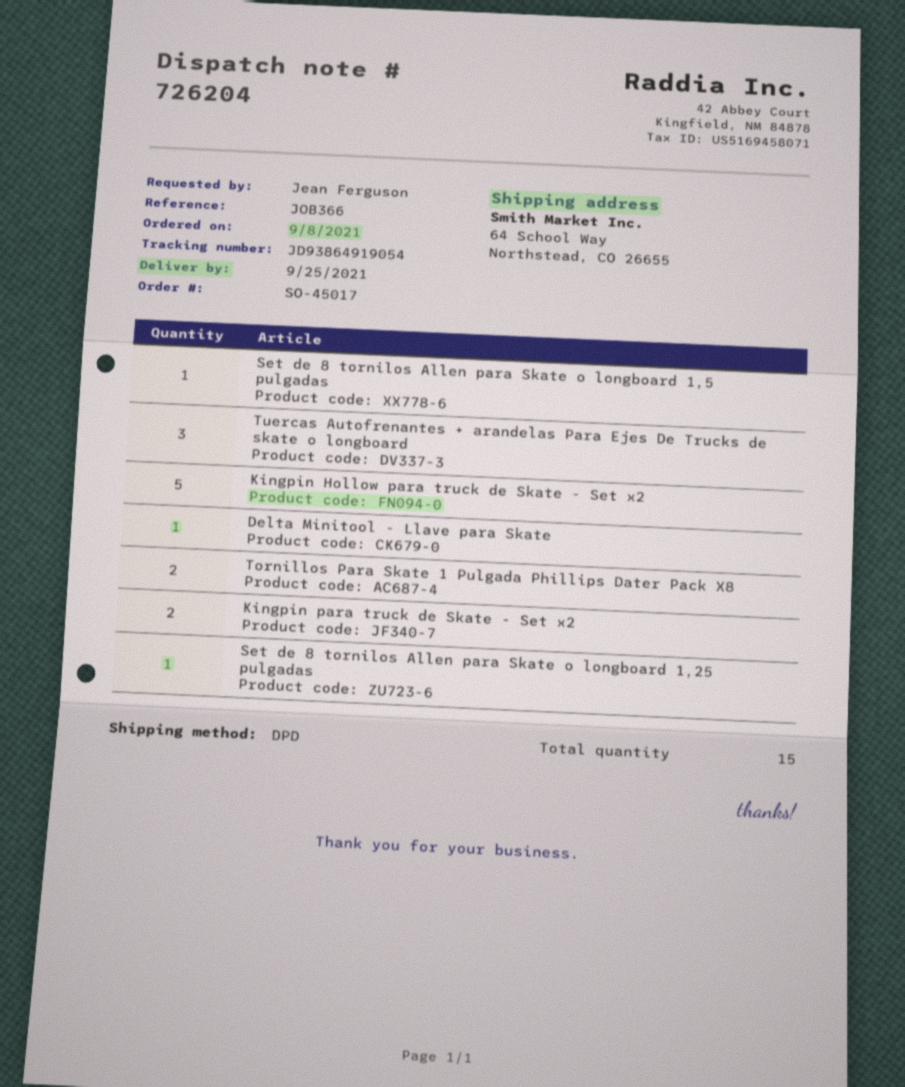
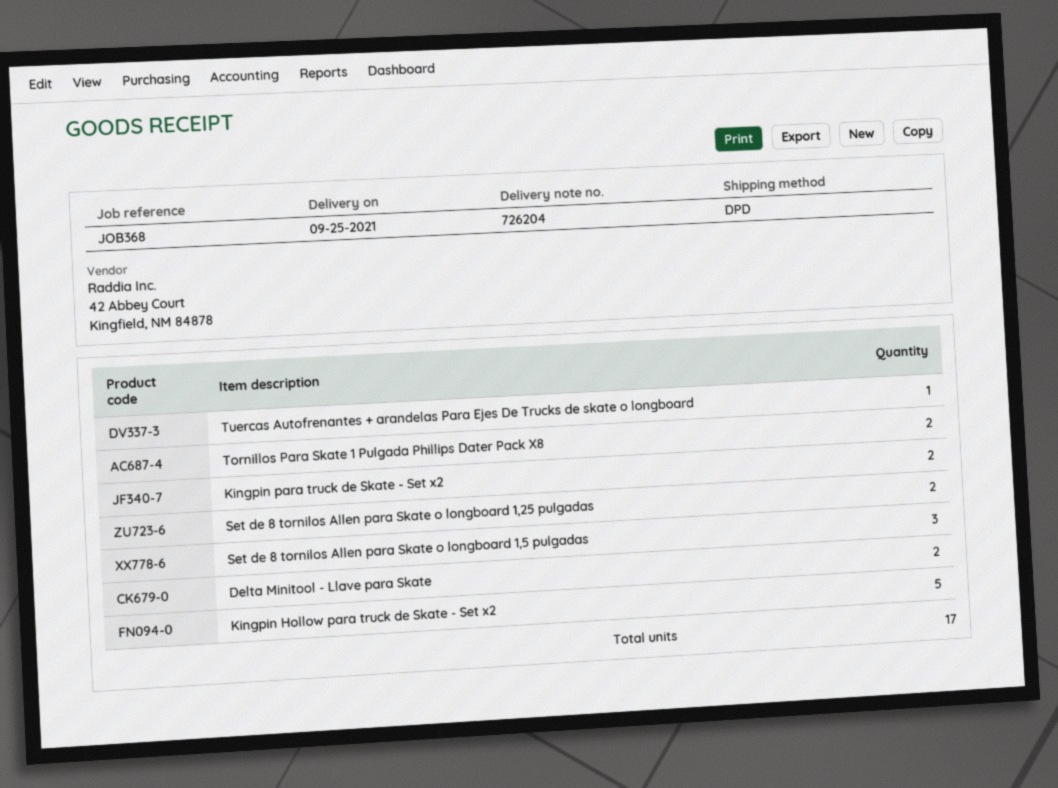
reference: JOB366 -> JOB368
Set de 8 tornilos Allen para Skate o longboard 1,5 pulgadas: 1 -> 3
Tuercas Autofrenantes + arandelas Para Ejes De Trucks de skate o longboard: 3 -> 1
Delta Minitool - Llave para Skate: 1 -> 2
Set de 8 tornilos Allen para Skate o longboard 1,25 pulgadas: 1 -> 2
total quantity: 15 -> 17

